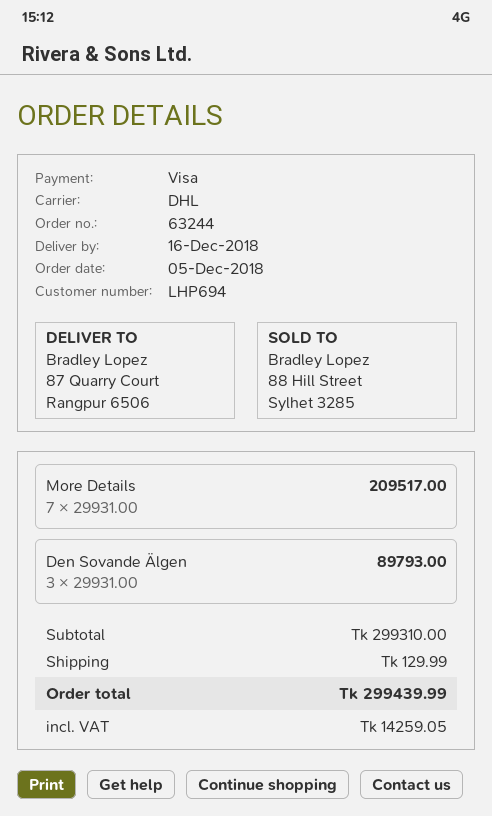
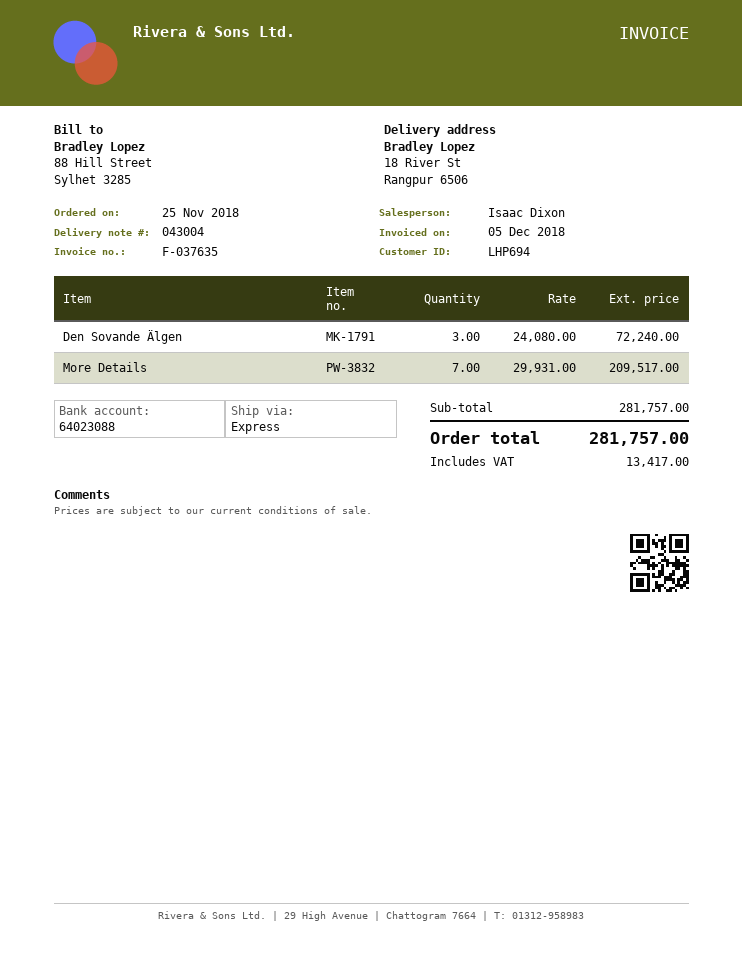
order date: 2018-12-05 -> 2018-11-25
shipping method: DHL -> express
ship to: 87 Quarry Court, Rangpur 6506 -> 18 River St, Rangpur 6506
Den Sovande Älgen: 3 x 29931.00 = 89793.00 -> 3 x 24080.00 = 72240.00
subtotal: 299310.00 -> 281757.00
shipping: 129.99 -> none
tax: 14259.05 -> 13417.00
total: 299439.99 -> 281757.00

